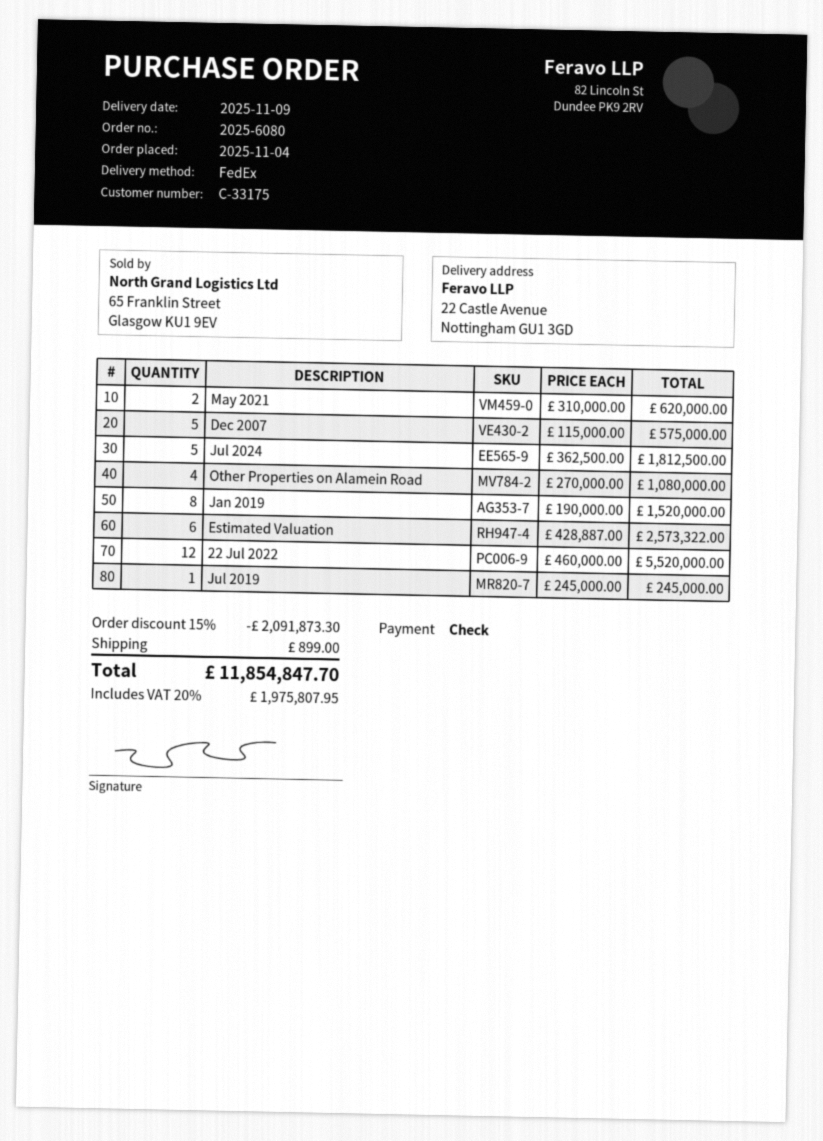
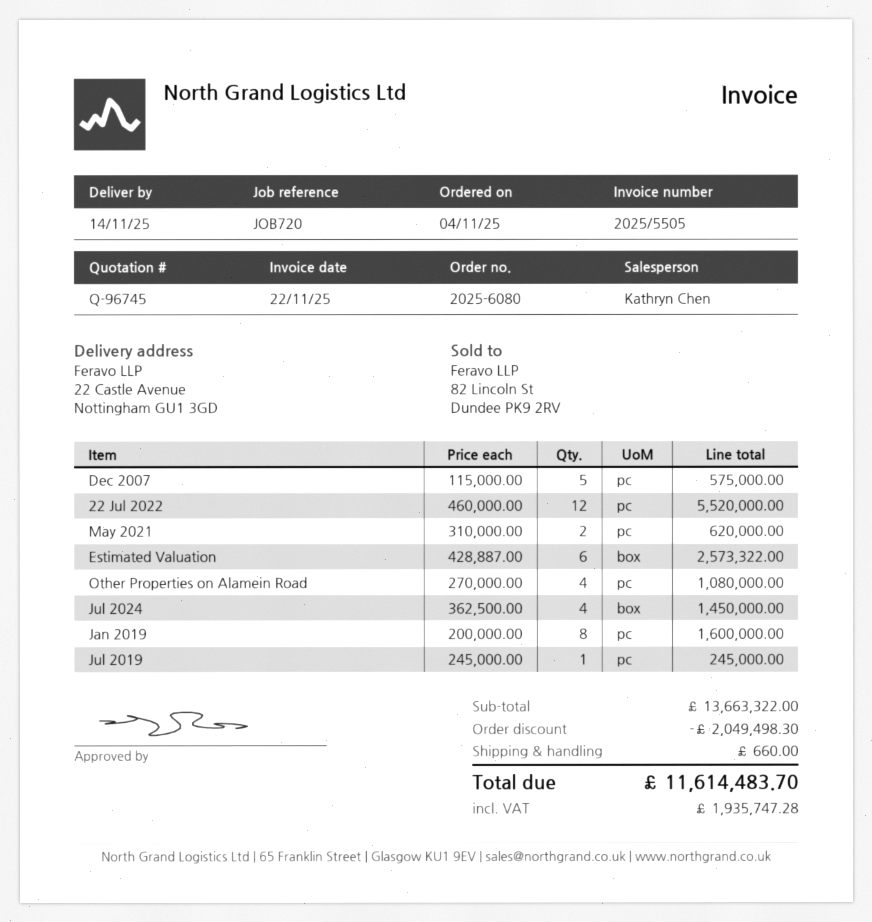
delivery date: 2025-11-09 -> 2025-11-14
Jul 2024: 5 x 362500.00 = 1812500.00 -> 4 x 362500.00 = 1450000.00
Jan 2019: 8 x 190000.00 = 1520000.00 -> 8 x 200000.00 = 1600000.00
discount: 2091873.30 -> 2049498.30
shipping: 899.00 -> 660.00
tax: 1975807.95 -> 1935747.28
total: 11854847.70 -> 11614483.70

